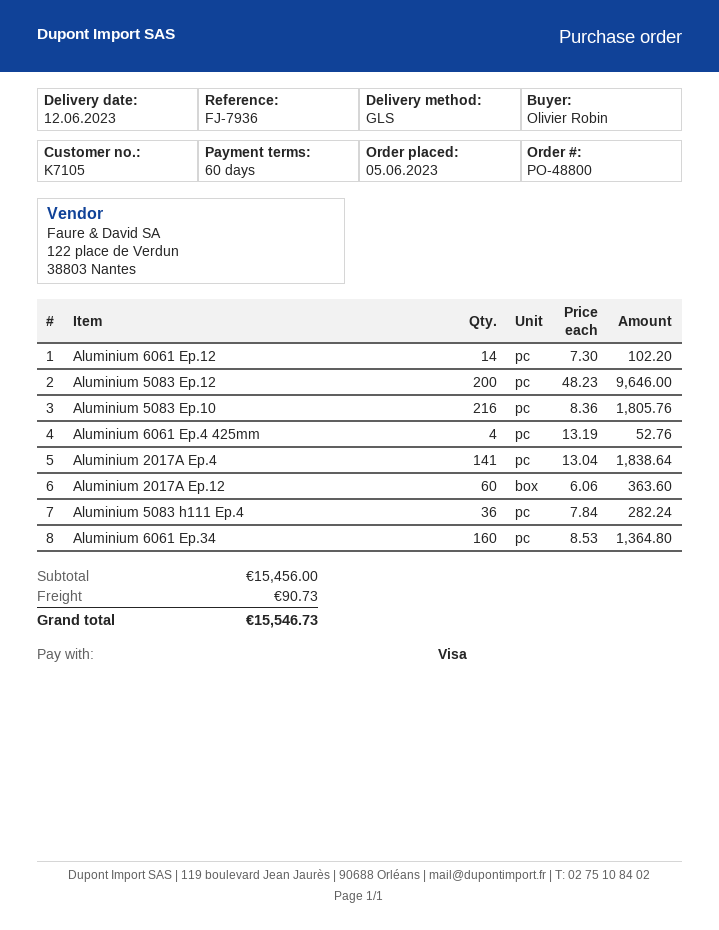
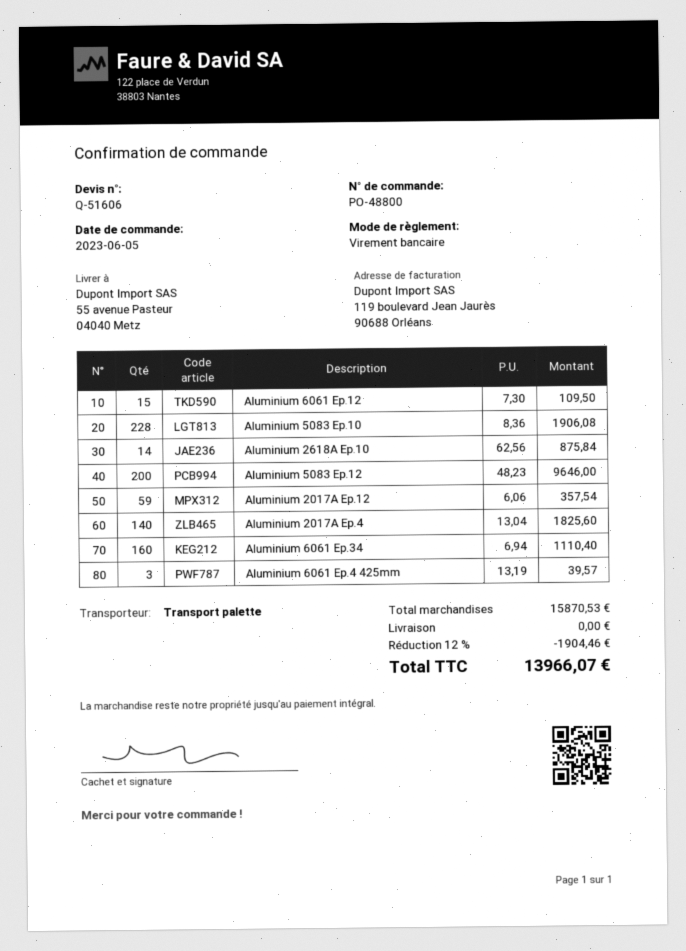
payment method: Visa -> bank transfer
shipping method: GLS -> pallet freight
Aluminium 6061 Ep.12: 14 x 7.30 = 102.20 -> 15 x 7.30 = 109.50
Aluminium 5083 Ep.10: 216 x 8.36 = 1805.76 -> 228 x 8.36 = 1906.08
Aluminium 6061 Ep.4 425mm: 4 x 13.19 = 52.76 -> 3 x 13.19 = 39.57
Aluminium 2017A Ep.4: 141 x 13.04 = 1838.64 -> 140 x 13.04 = 1825.60
Aluminium 2017A Ep.12: 60 x 6.06 = 363.60 -> 59 x 6.06 = 357.54
Aluminium 5083 h111 Ep.4: 36 x 7.84 = 282.24 -> none
Aluminium 6061 Ep.34: 160 x 8.53 = 1364.80 -> 160 x 6.94 = 1110.40
Aluminium 2618A Ep.10: none -> 14 x 62.56 = 875.84
subtotal: 15456.00 -> 15870.53
discount: none -> 12% = 1904.46
shipping: 90.73 -> 0.00
total: 15546.73 -> 13966.07

